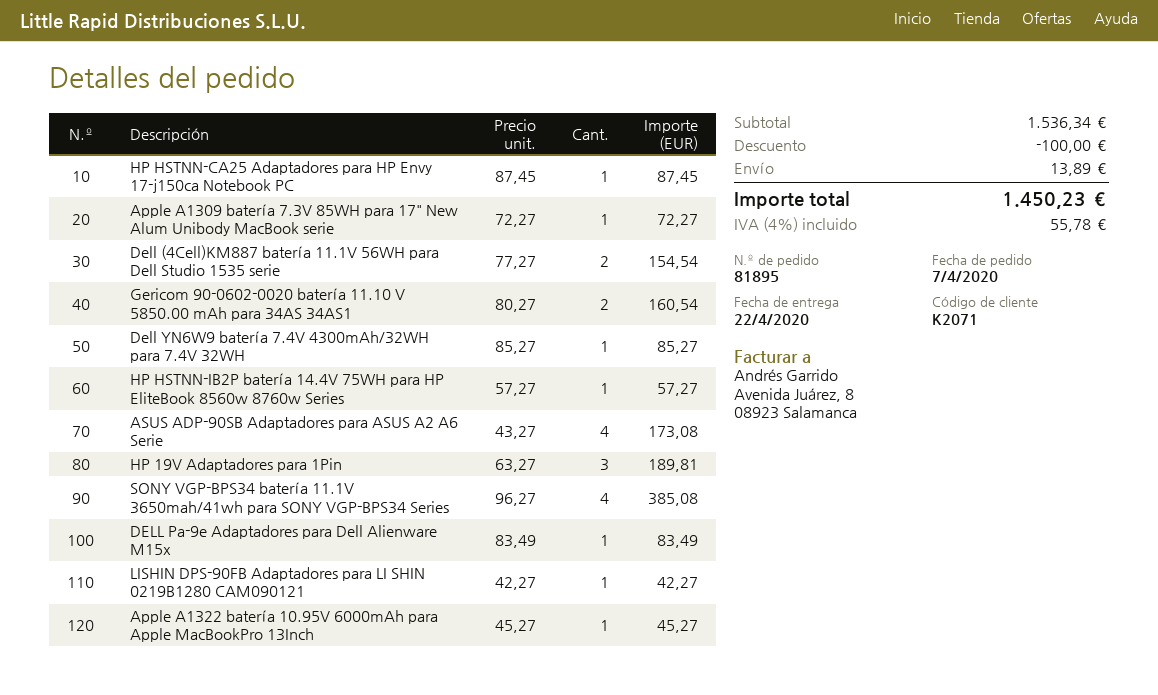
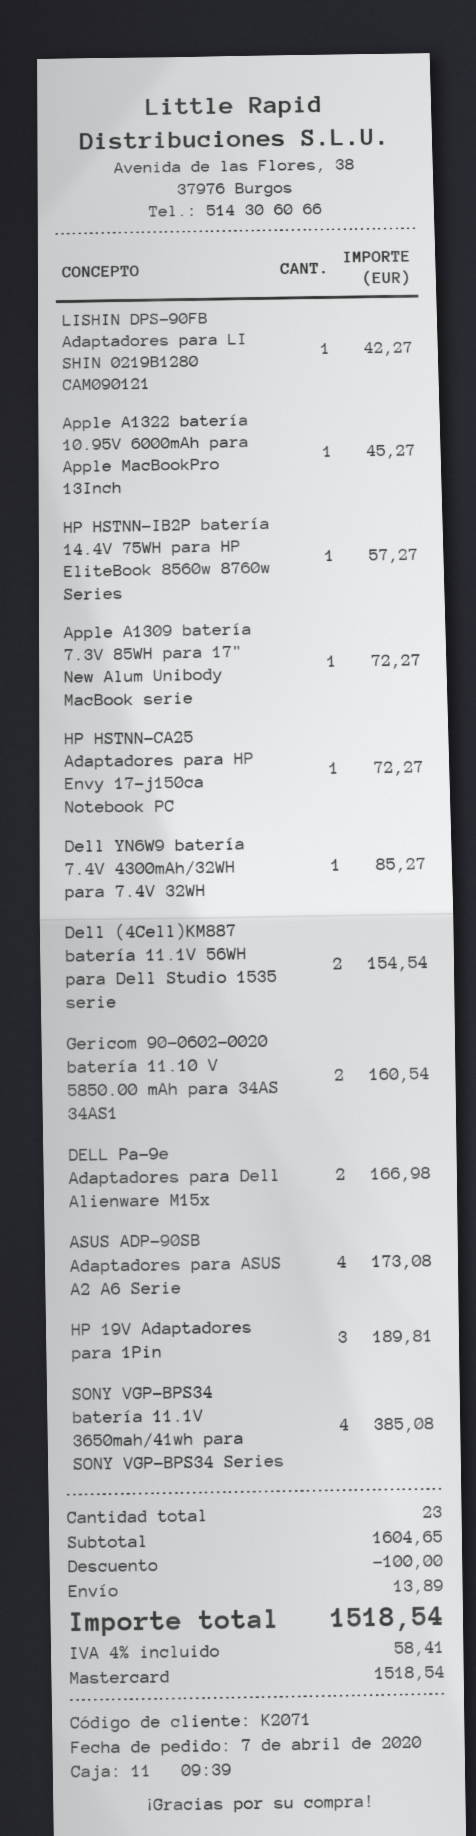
HP HSTNN-CA25 Adaptadores para HP Envy 17-j150ca Notebook PC: 1 for 87.45 -> 1 for 72.27
DELL Pa-9e Adaptadores para Dell Alienware M15x: 1 for 83.49 -> 2 for 166.98
subtotal: 1536.34 -> 1604.65
tax: 4% = 55.78 -> 4% = 58.41
total: 1450.23 -> 1518.54

